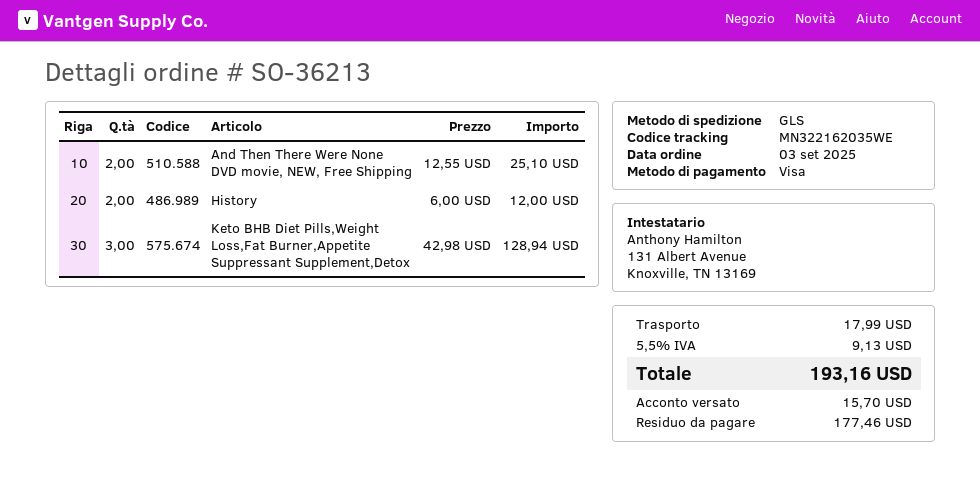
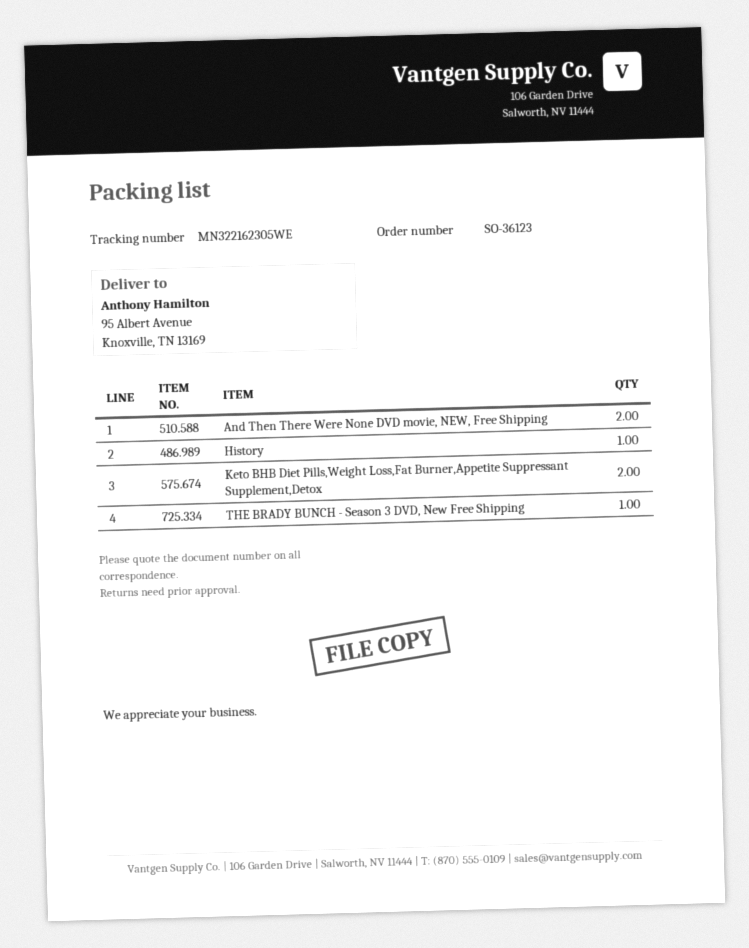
order number: SO-36213 -> SO-36123
tracking number: MN322162035WE -> MN322162305WE
History: 2 -> 1
Keto BHB Diet Pills,Weight Loss,Fat Burner,Appetite Suppressant Supplement,Detox: 3 -> 2
THE BRADY BUNCH - Season 3 DVD, New Free Shipping: none -> 1

